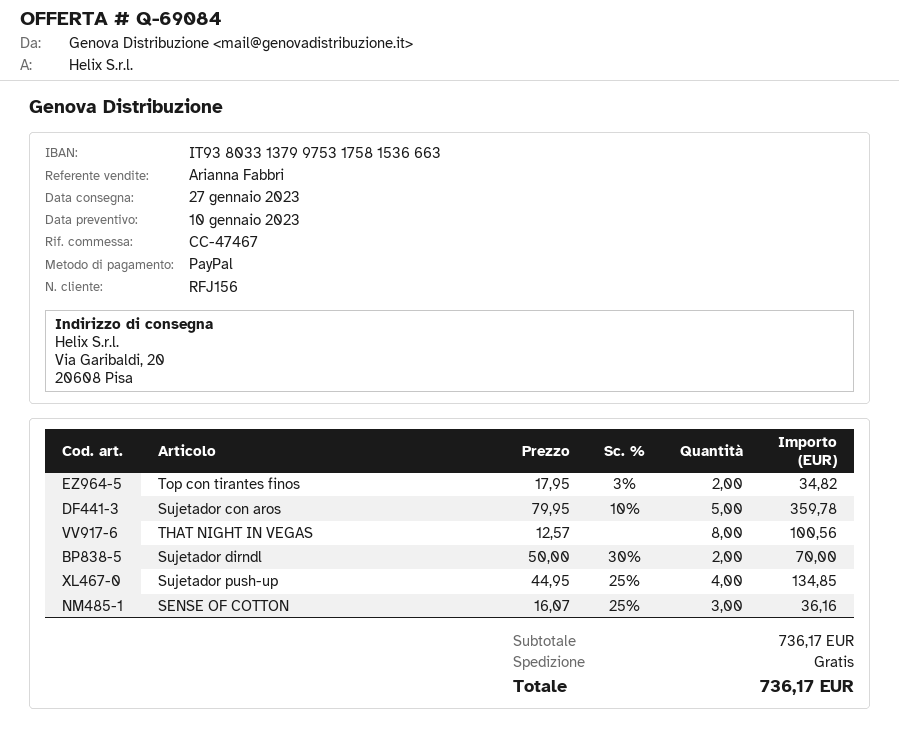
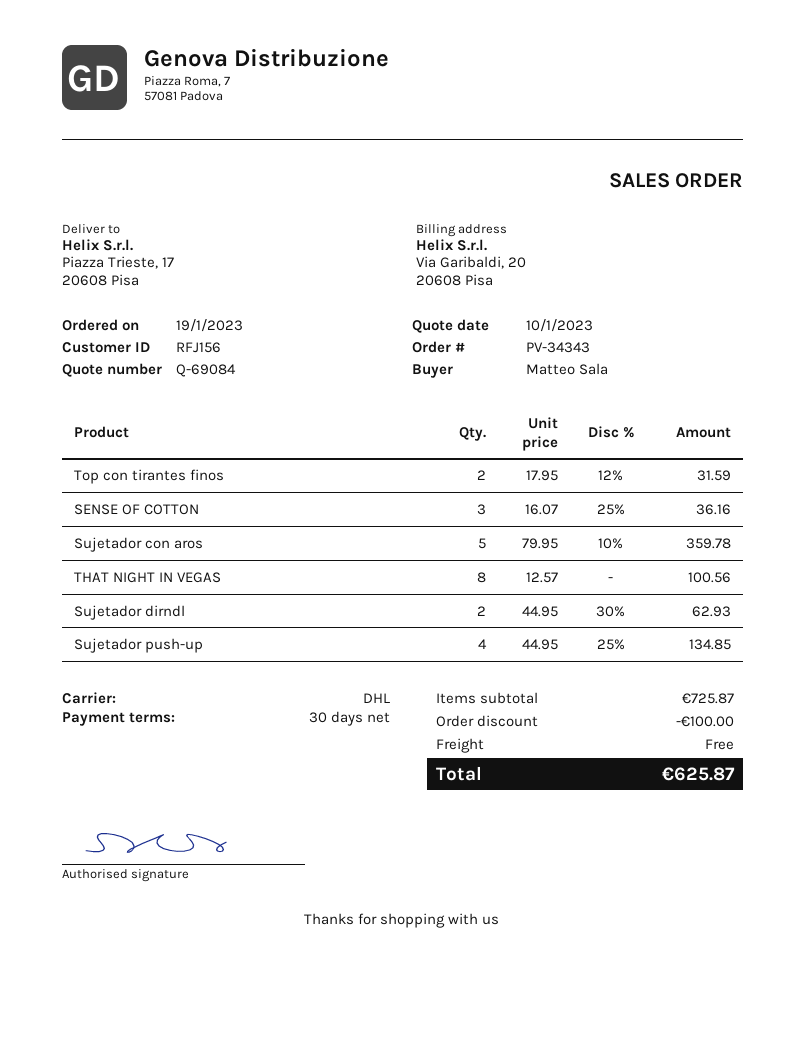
ship to: Via Garibaldi, 20, 20608 Pisa -> Piazza Trieste, 17, 20608 Pisa
Top con tirantes finos: 2 x 17.95 - 3% = 34.82 -> 2 x 17.95 - 12% = 31.59
Sujetador dirndl: 2 x 50.00 - 30% = 70.00 -> 2 x 44.95 - 30% = 62.93
subtotal: 736.17 -> 725.87
discount: none -> 100.00
total: 736.17 -> 625.87

